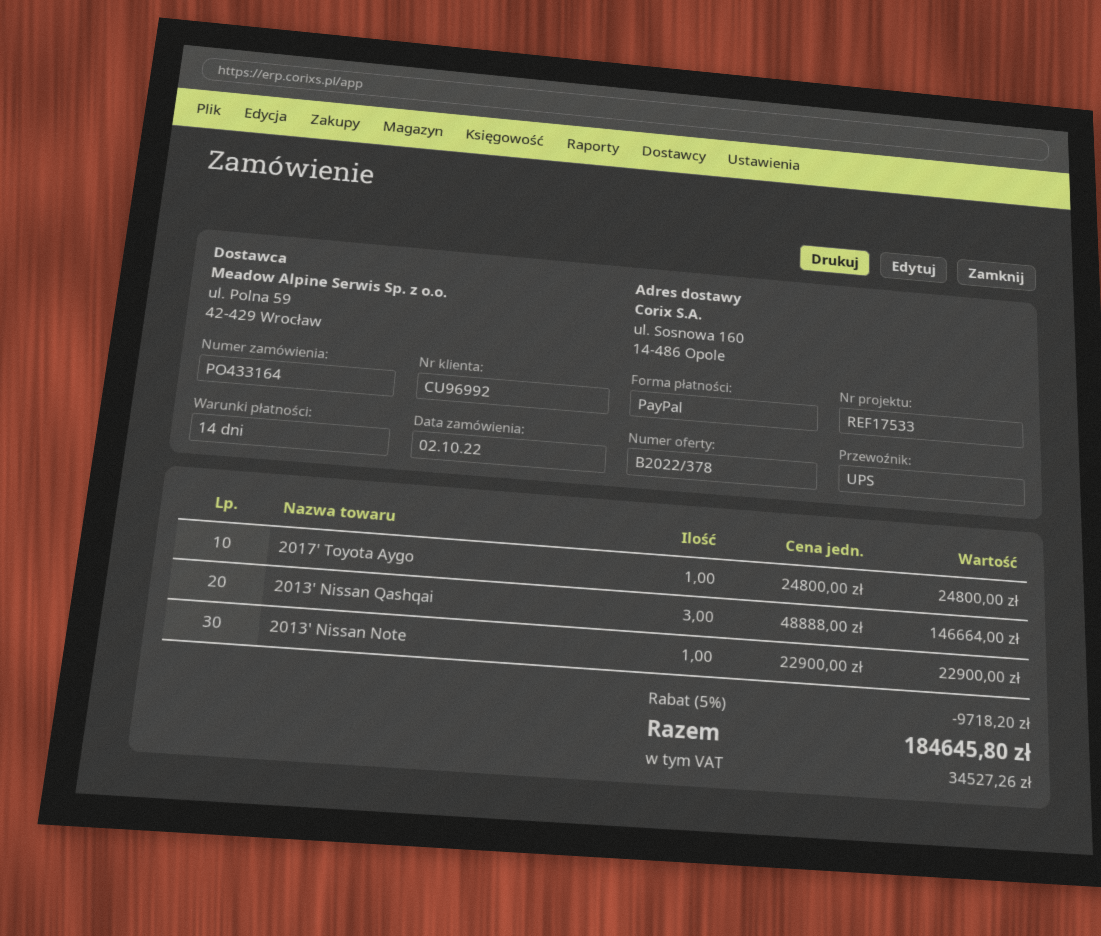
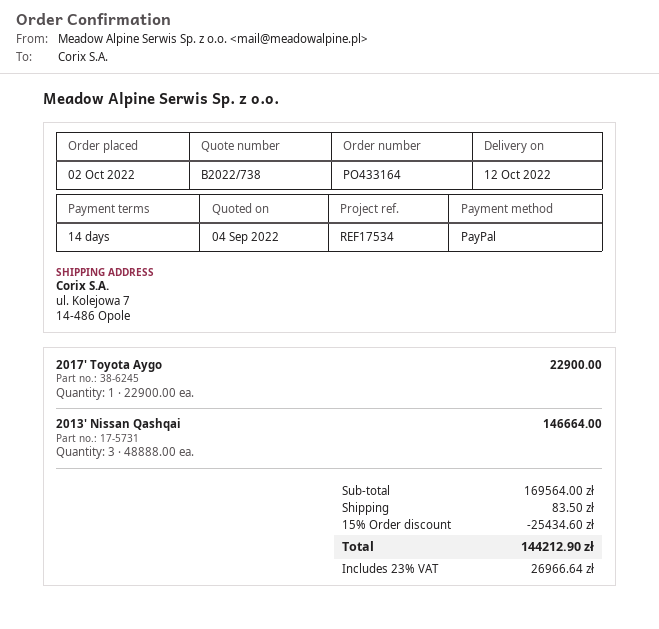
quote number: B2022/378 -> B2022/738
reference: REF17533 -> REF17534
ship to: ul. Sosnowa 160, 14-486 Opole -> ul. Kolejowa 7, 14-486 Opole
2017' Toyota Aygo: 1 x 24800.00 = 24800.00 -> 1 x 22900.00 = 22900.00
2013' Nissan Note: 1 x 22900.00 = 22900.00 -> none
discount: 5% = 9718.20 -> 15% = 25434.60
shipping: none -> 83.50
tax: 34527.26 -> 26966.64
total: 184645.80 -> 144212.90

